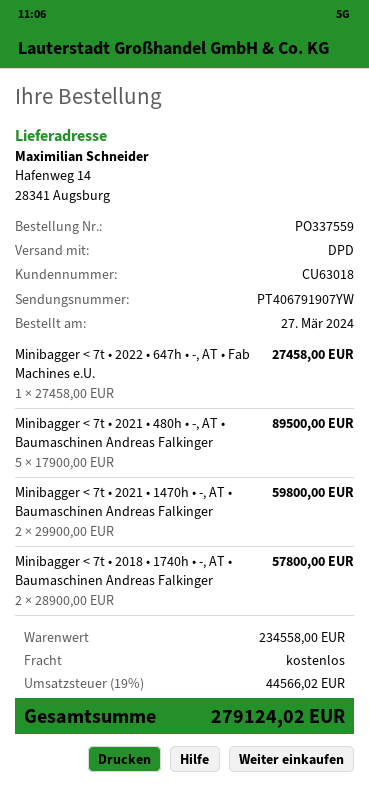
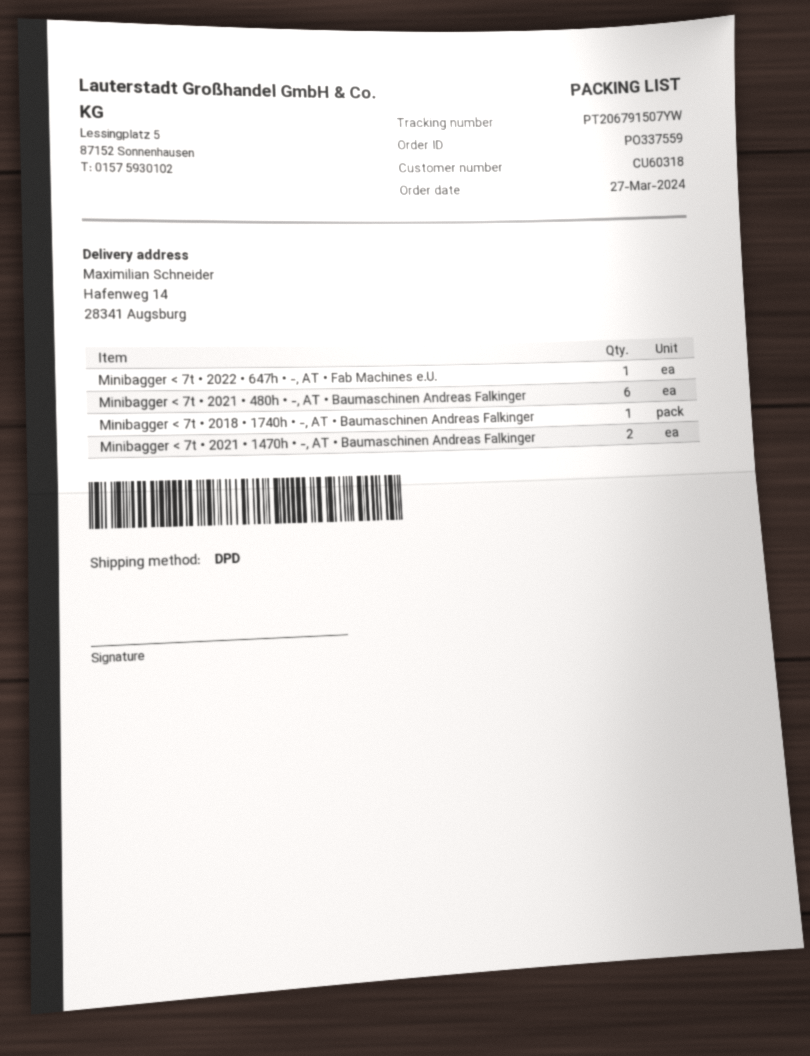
customer number: CU63018 -> CU60318
tracking number: PT406791907YW -> PT206791507YW
Minibagger < 7t • 2021 • 480h • -, AT • Baumaschinen Andreas Falkinger: 5 -> 6
Minibagger < 7t • 2018 • 1740h • -, AT • Baumaschinen Andreas Falkinger: 2 -> 1

